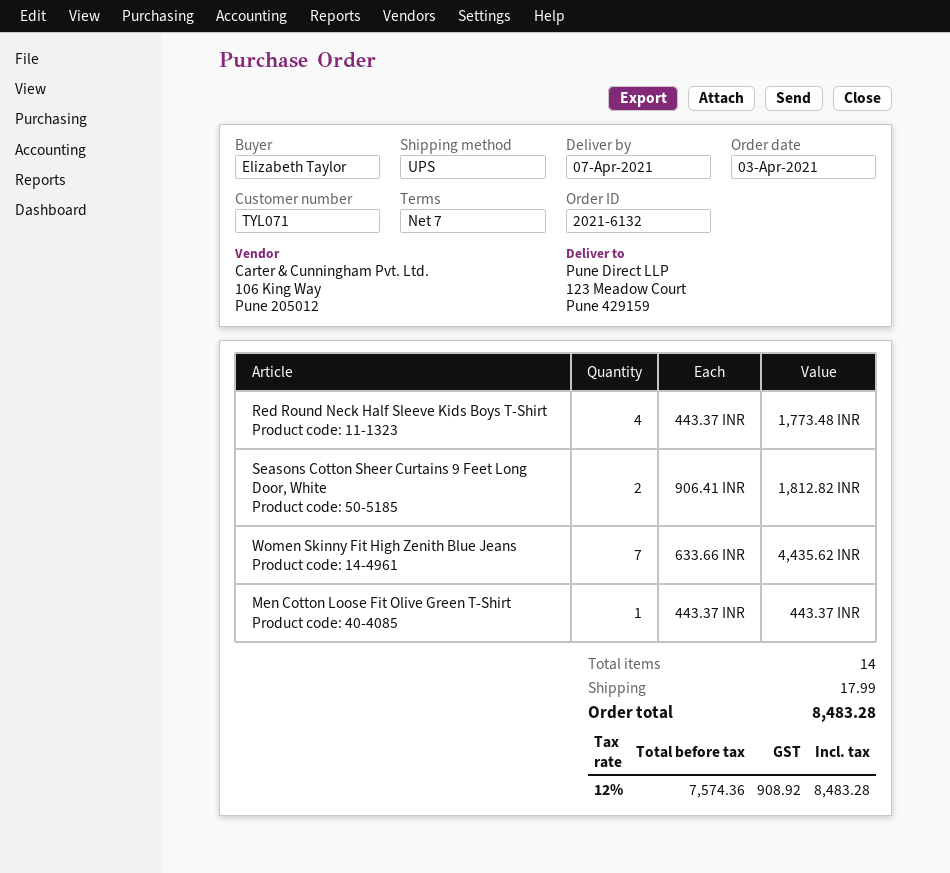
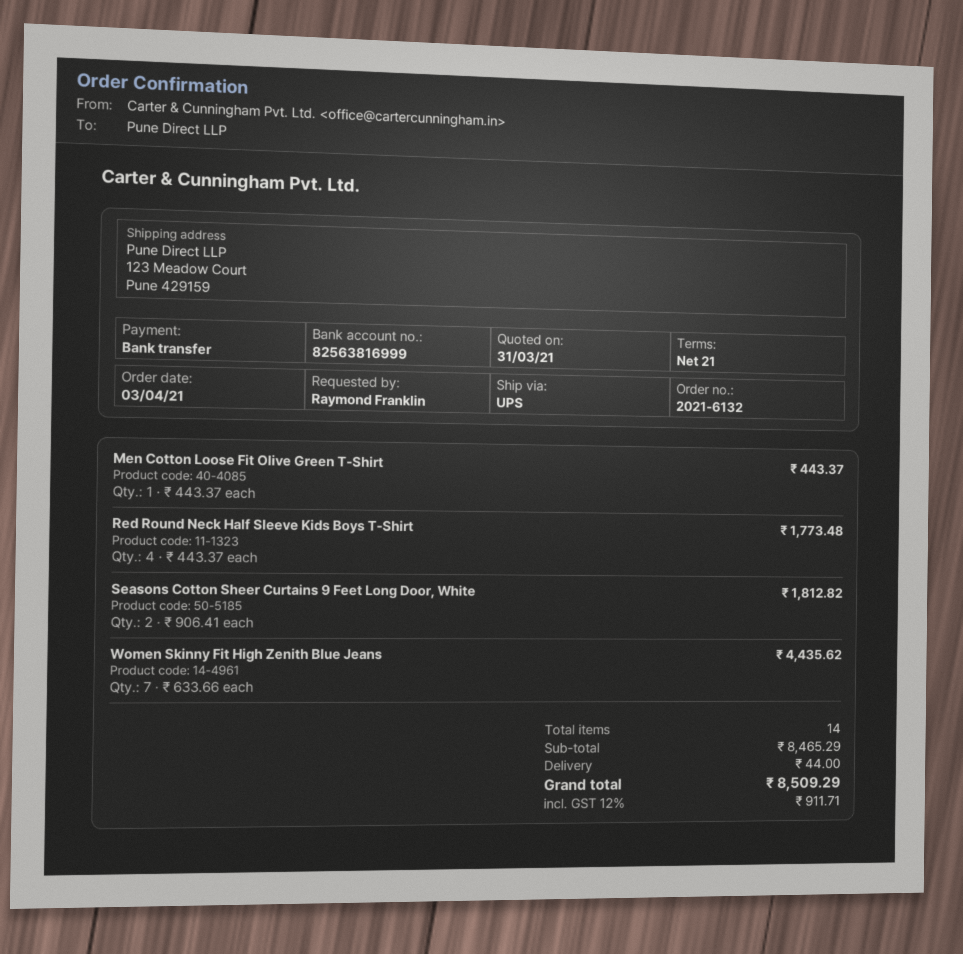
payment terms: 7 days -> 21 days
ordered by: Elizabeth Taylor -> Raymond Franklin
shipping: 17.99 -> 44.00
tax: 12% = 908.92 -> 12% = 911.71
total: 8483.28 -> 8509.29

